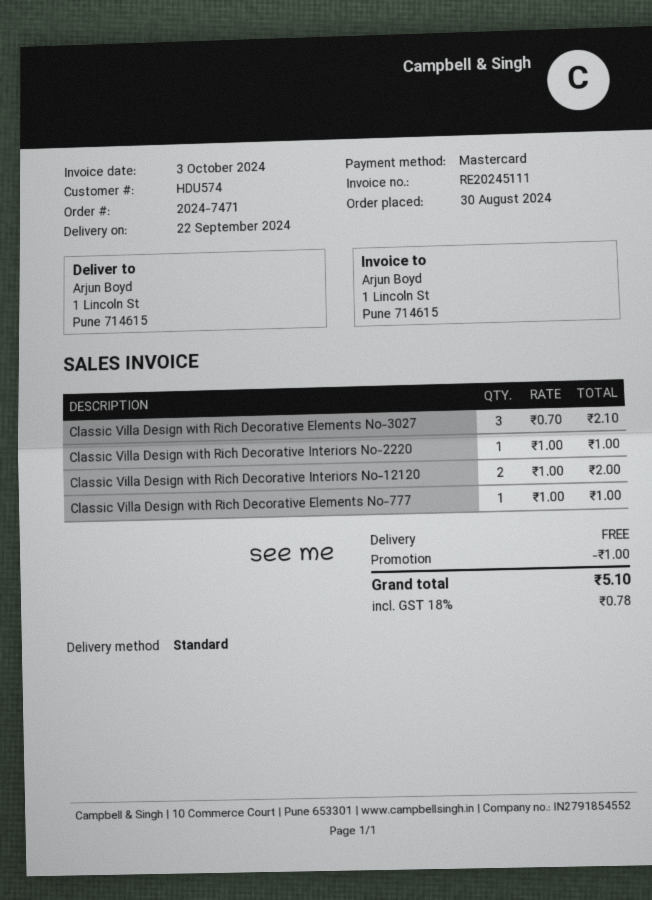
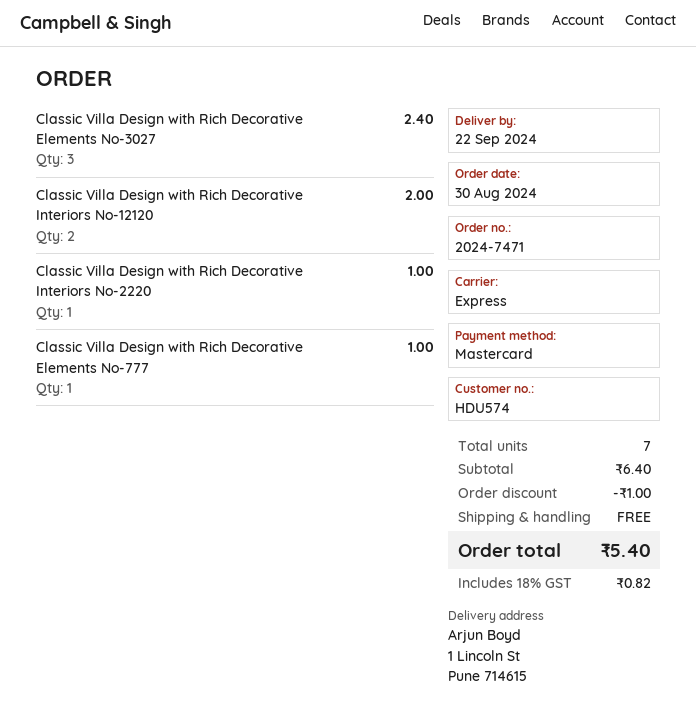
shipping method: standard -> express
Classic Villa Design with Rich Decorative Elements No-3027: 3 for 2.10 -> 3 for 2.40
tax: 18% = 0.78 -> 18% = 0.82
total: 5.10 -> 5.40

